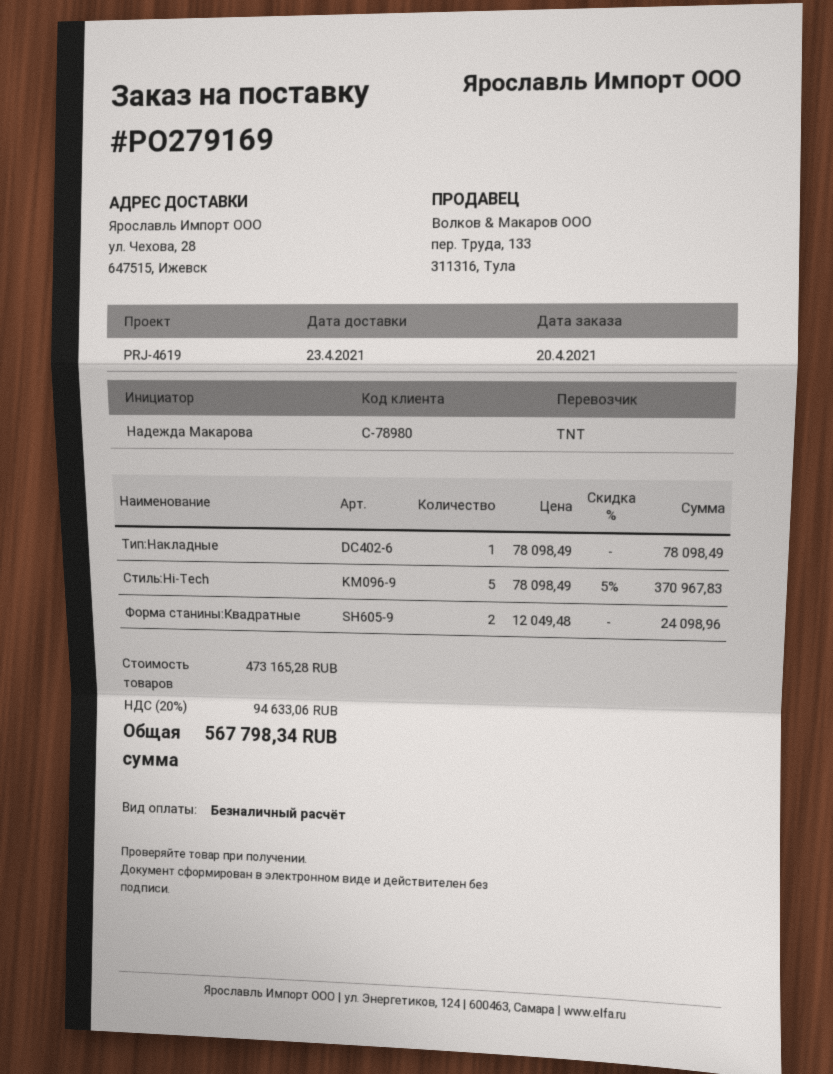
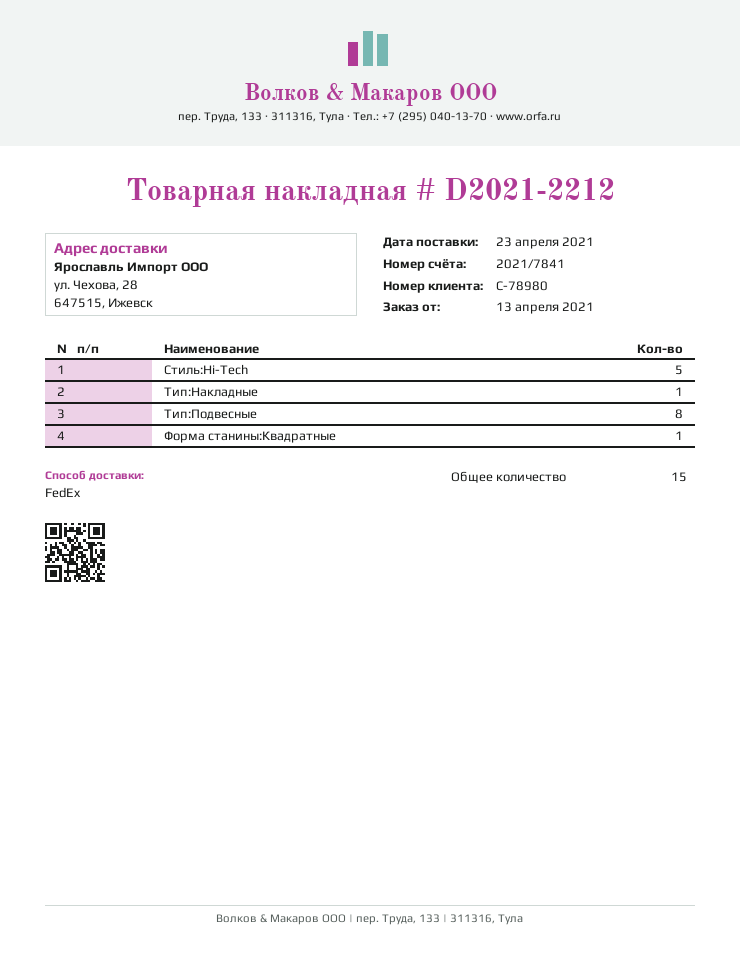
order date: 2021-04-20 -> 2021-04-13
shipping method: TNT -> FedEx
Форма станины:Квадратные: 2 -> 1
Тип:Подвесные: none -> 8

